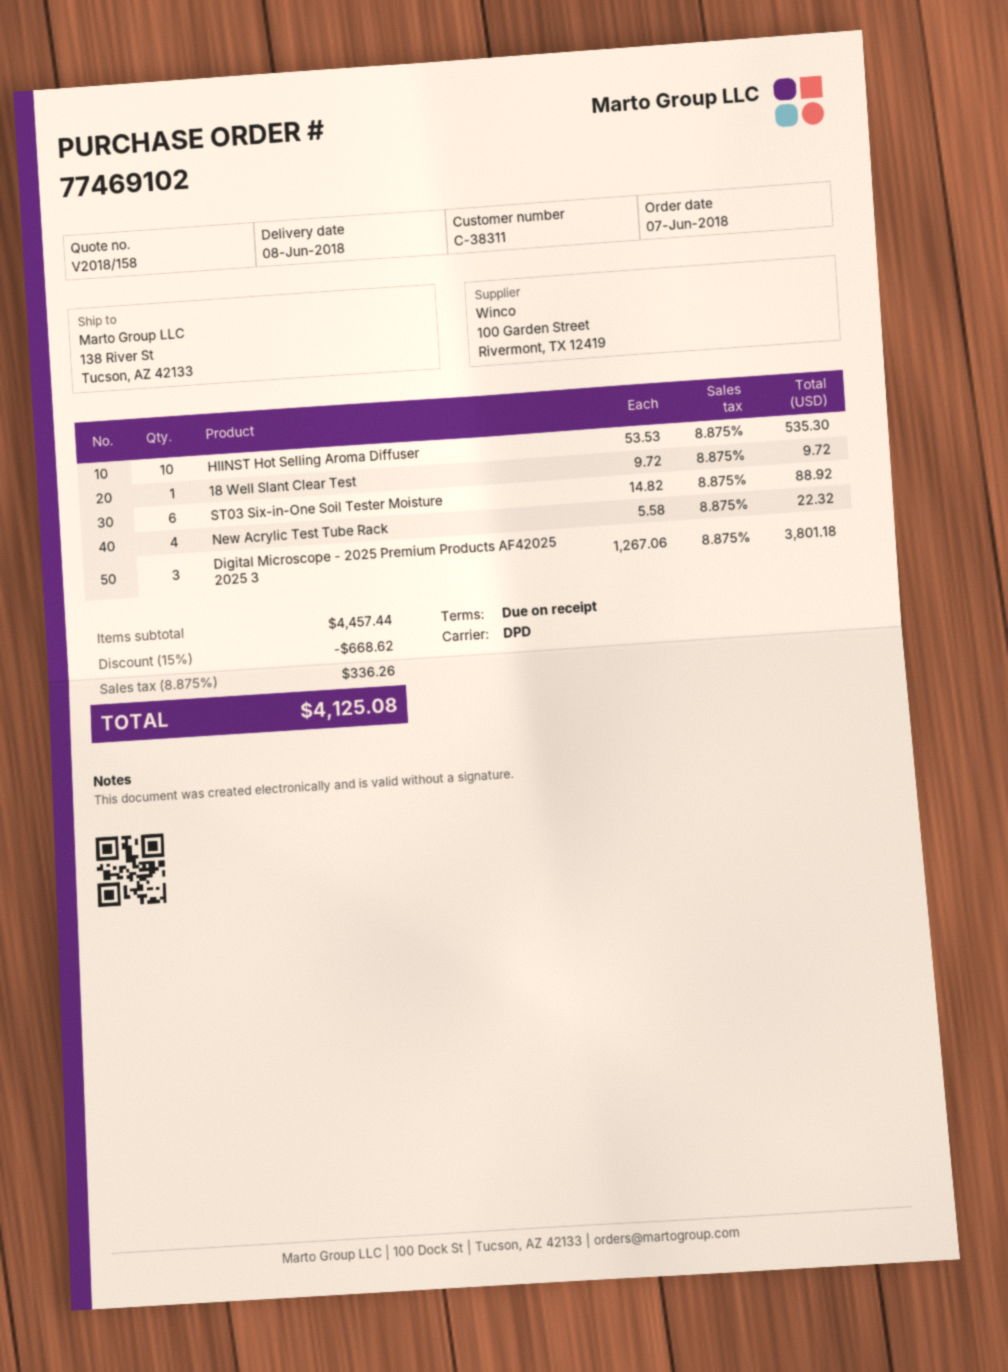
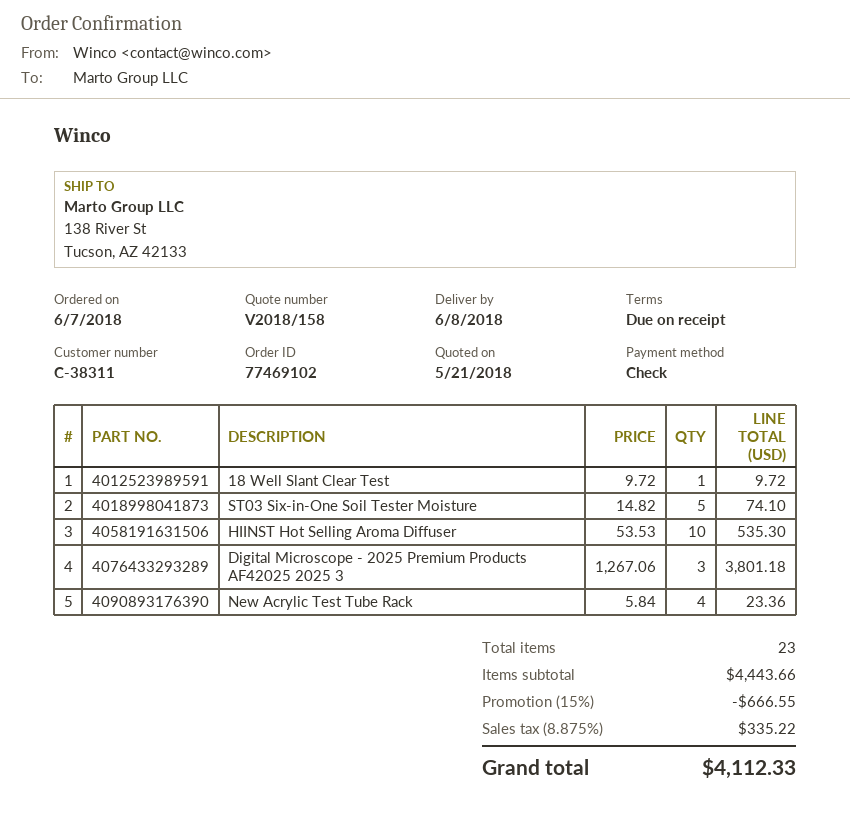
ST03 Six-in-One Soil Tester Moisture: 6 x 14.82 = 88.92 -> 5 x 14.82 = 74.10
New Acrylic Test Tube Rack: 4 x 5.58 = 22.32 -> 4 x 5.84 = 23.36
subtotal: 4457.44 -> 4443.66
discount: 15% = 668.62 -> 15% = 666.55
tax: 8.875% = 336.26 -> 8.875% = 335.22
total: 4125.08 -> 4112.33

